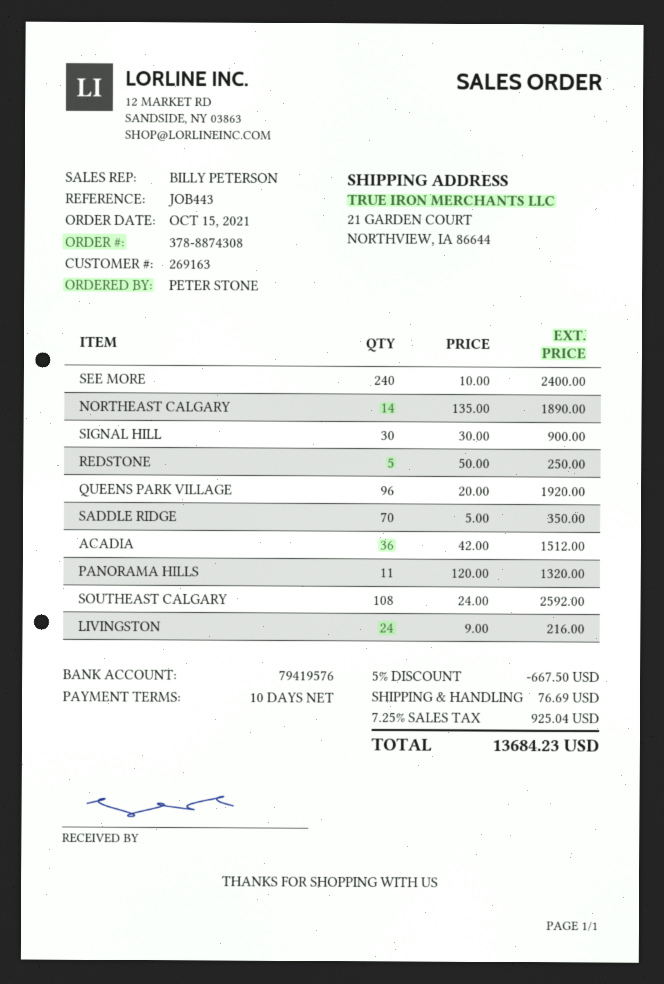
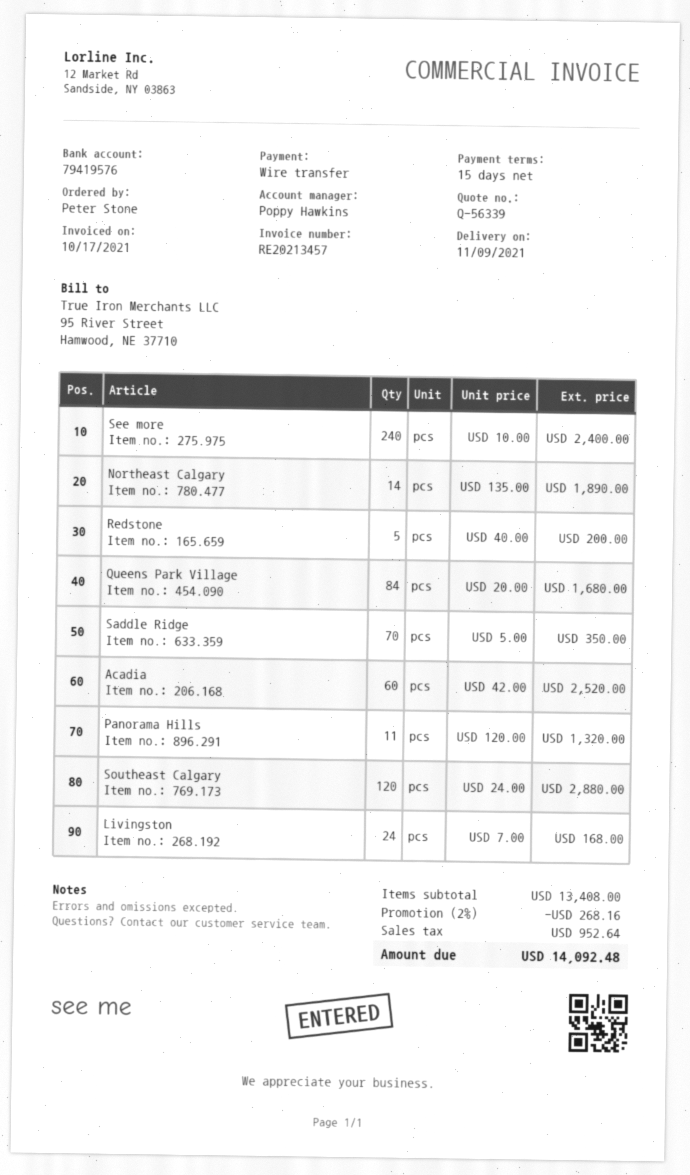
payment terms: 10 days -> 15 days
sales rep: BILLY PETERSON -> Poppy Hawkins
SIGNAL HILL: 30 x 30.00 = 900.00 -> none
REDSTONE: 5 x 50.00 = 250.00 -> 5 x 40.00 = 200.00
QUEENS PARK VILLAGE: 96 x 20.00 = 1920.00 -> 84 x 20.00 = 1680.00
ACADIA: 36 x 42.00 = 1512.00 -> 60 x 42.00 = 2520.00
SOUTHEAST CALGARY: 108 x 24.00 = 2592.00 -> 120 x 24.00 = 2880.00
LIVINGSTON: 24 x 9.00 = 216.00 -> 24 x 7.00 = 168.00
discount: 5% = 667.50 -> 2% = 268.16
shipping: 76.69 -> none
tax: 925.04 -> 952.64
total: 13684.23 -> 14092.48

